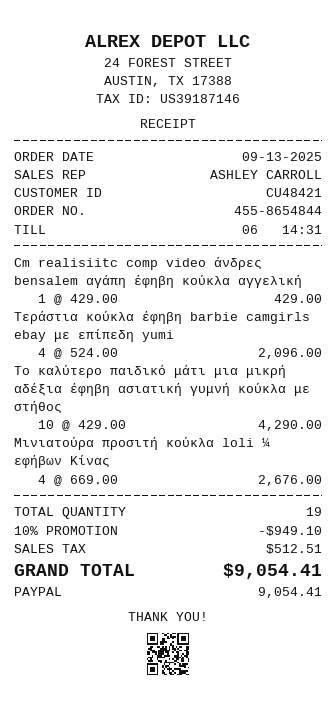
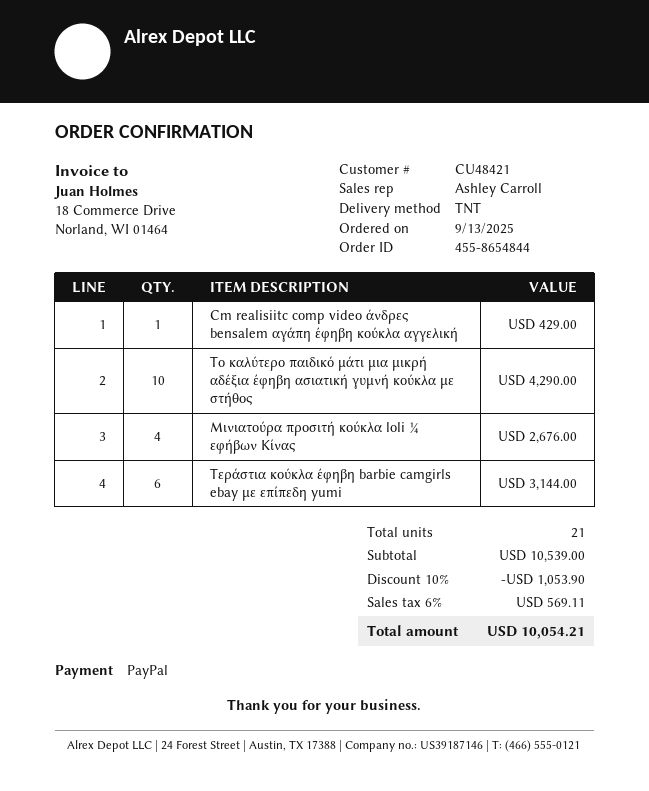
Τεράστια κούκλα έφηβη barbie camgirls ebay με επίπεδη yumi: 4 for 2096.00 -> 6 for 3144.00
total quantity: 19 -> 21
discount: 10% = 949.10 -> 10% = 1053.90
tax: 512.51 -> 569.11
total: 9054.41 -> 10054.21

